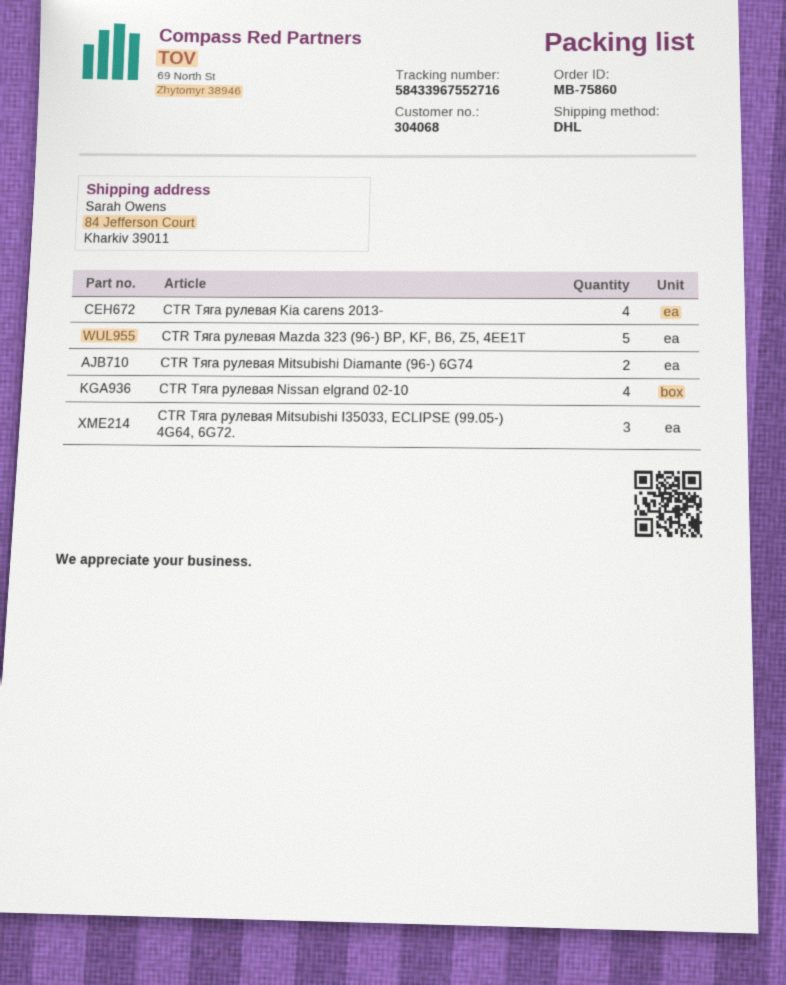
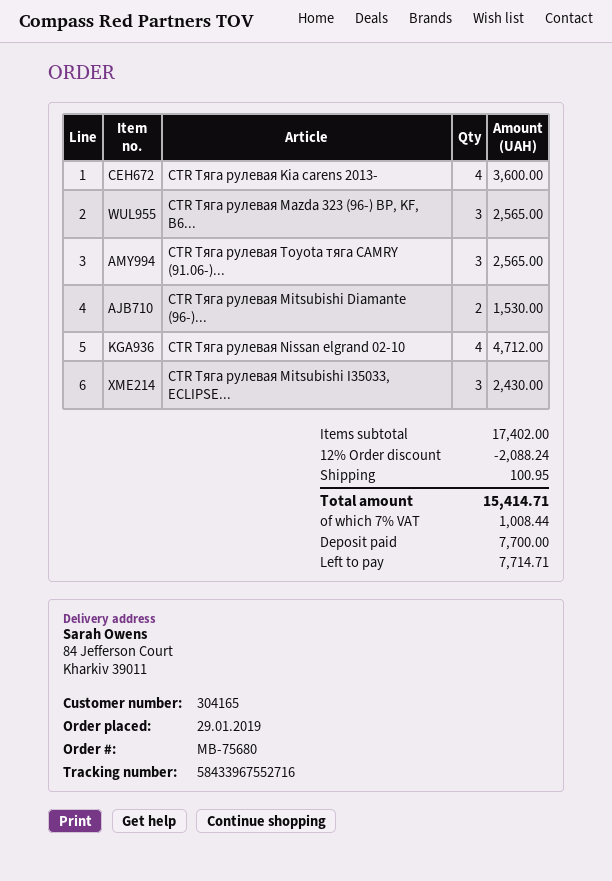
order number: MB-75860 -> MB-75680
customer number: 304068 -> 304165
CTR Тяга рулевая Mazda 323 (96-) BP, KF, B6, Z5, 4EE1T: 5 -> 3
CTR Тяга рулевая Toyota тяга CAMRY (91.06-)...: none -> 3

